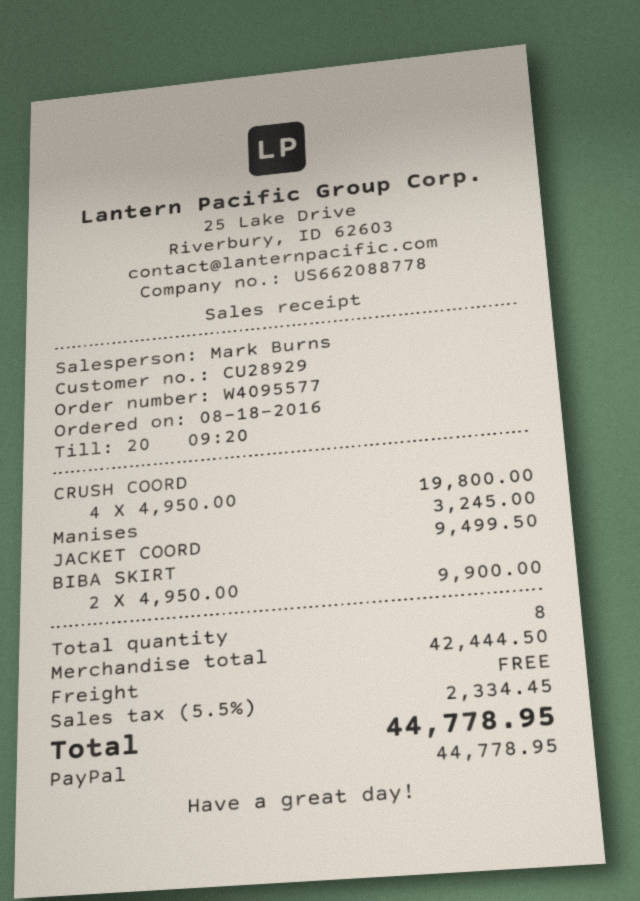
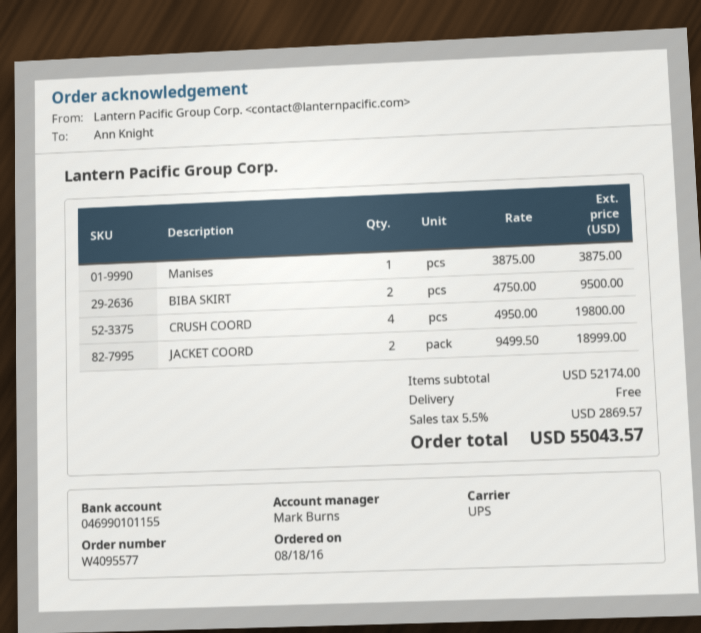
Manises: 1 x 3245.00 = 3245.00 -> 1 x 3875.00 = 3875.00
JACKET COORD: 1 x 9499.50 = 9499.50 -> 2 x 9499.50 = 18999.00
BIBA SKIRT: 2 x 4950.00 = 9900.00 -> 2 x 4750.00 = 9500.00
subtotal: 42444.50 -> 52174.00
tax: 5.5% = 2334.45 -> 5.5% = 2869.57
total: 44778.95 -> 55043.57

